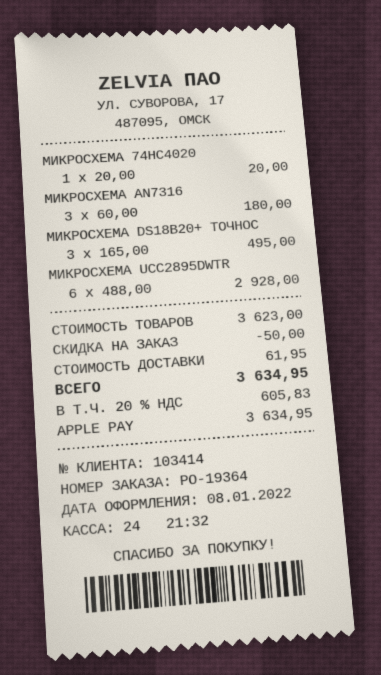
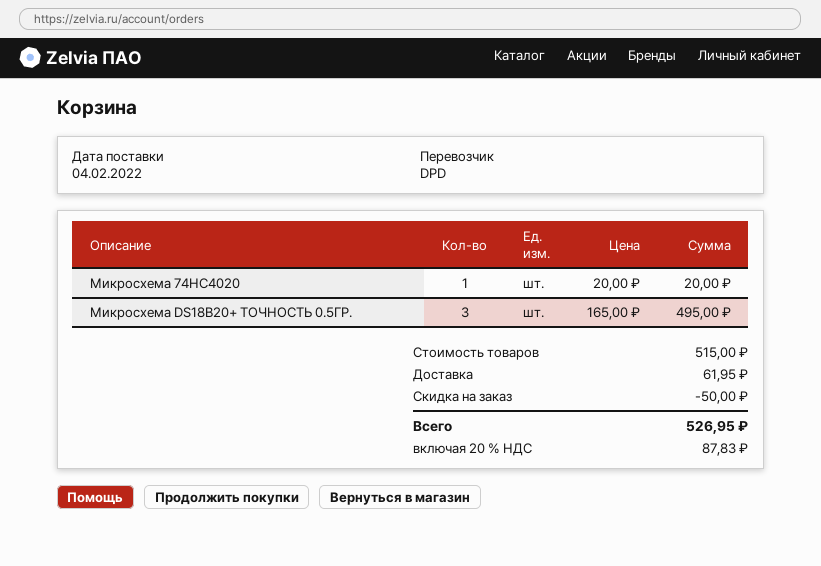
МИКРОСХЕМА AN7316: 3 x 60.00 = 180.00 -> none
МИКРОСХЕМА UCC2895DWTR: 6 x 488.00 = 2928.00 -> none
subtotal: 3623.00 -> 515.00
tax: 20% = 605.83 -> 20% = 87.83
total: 3634.95 -> 526.95

